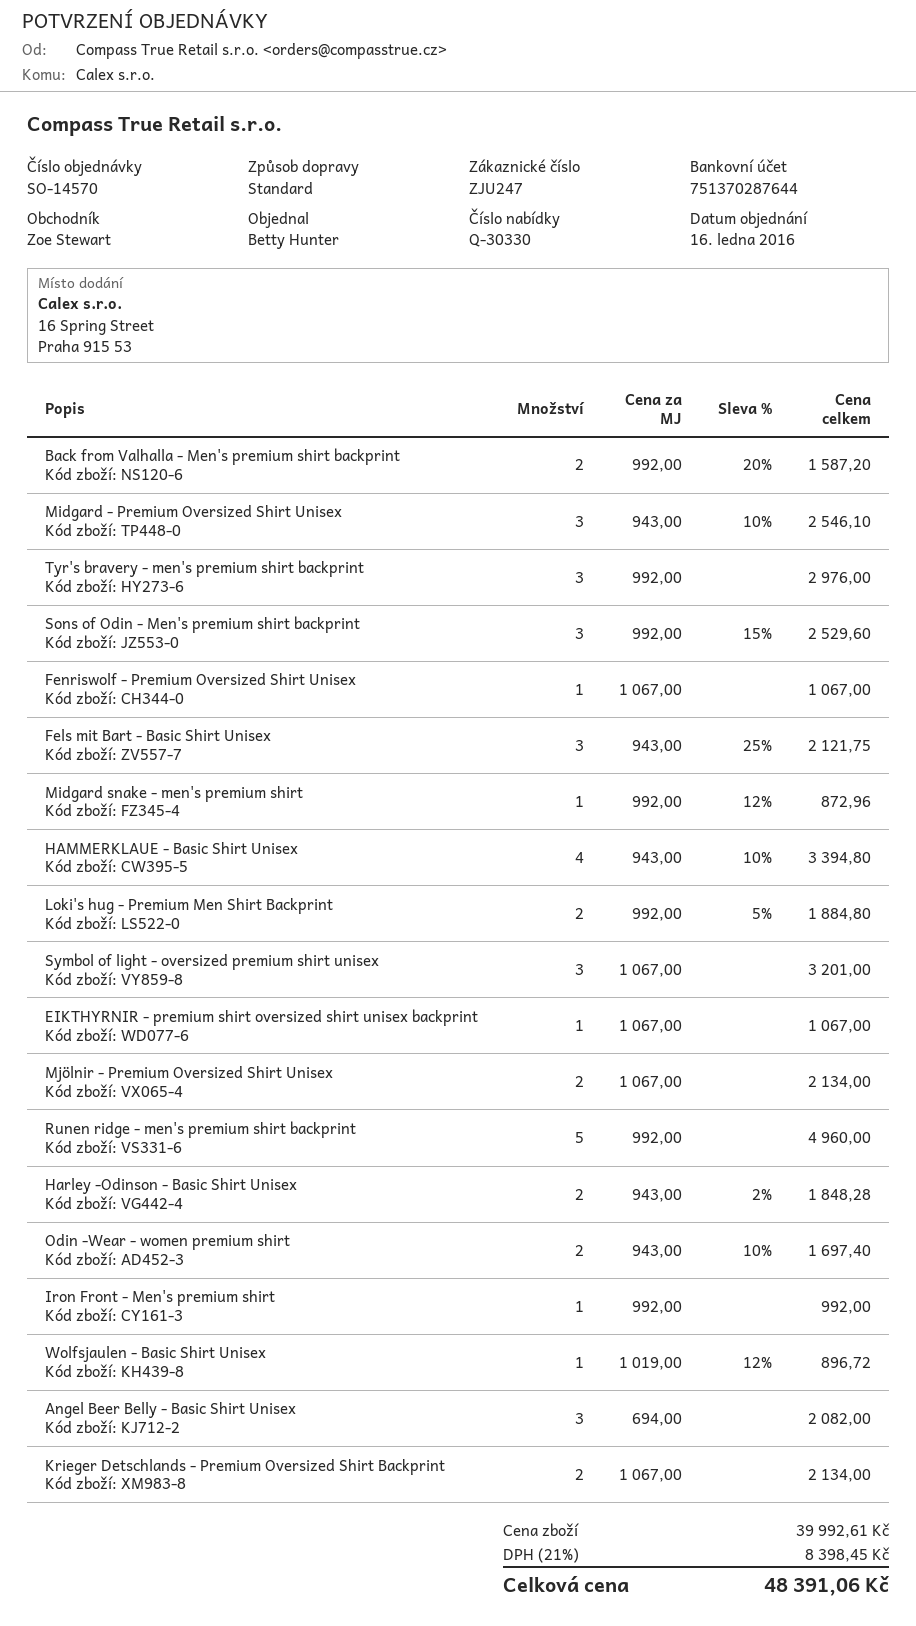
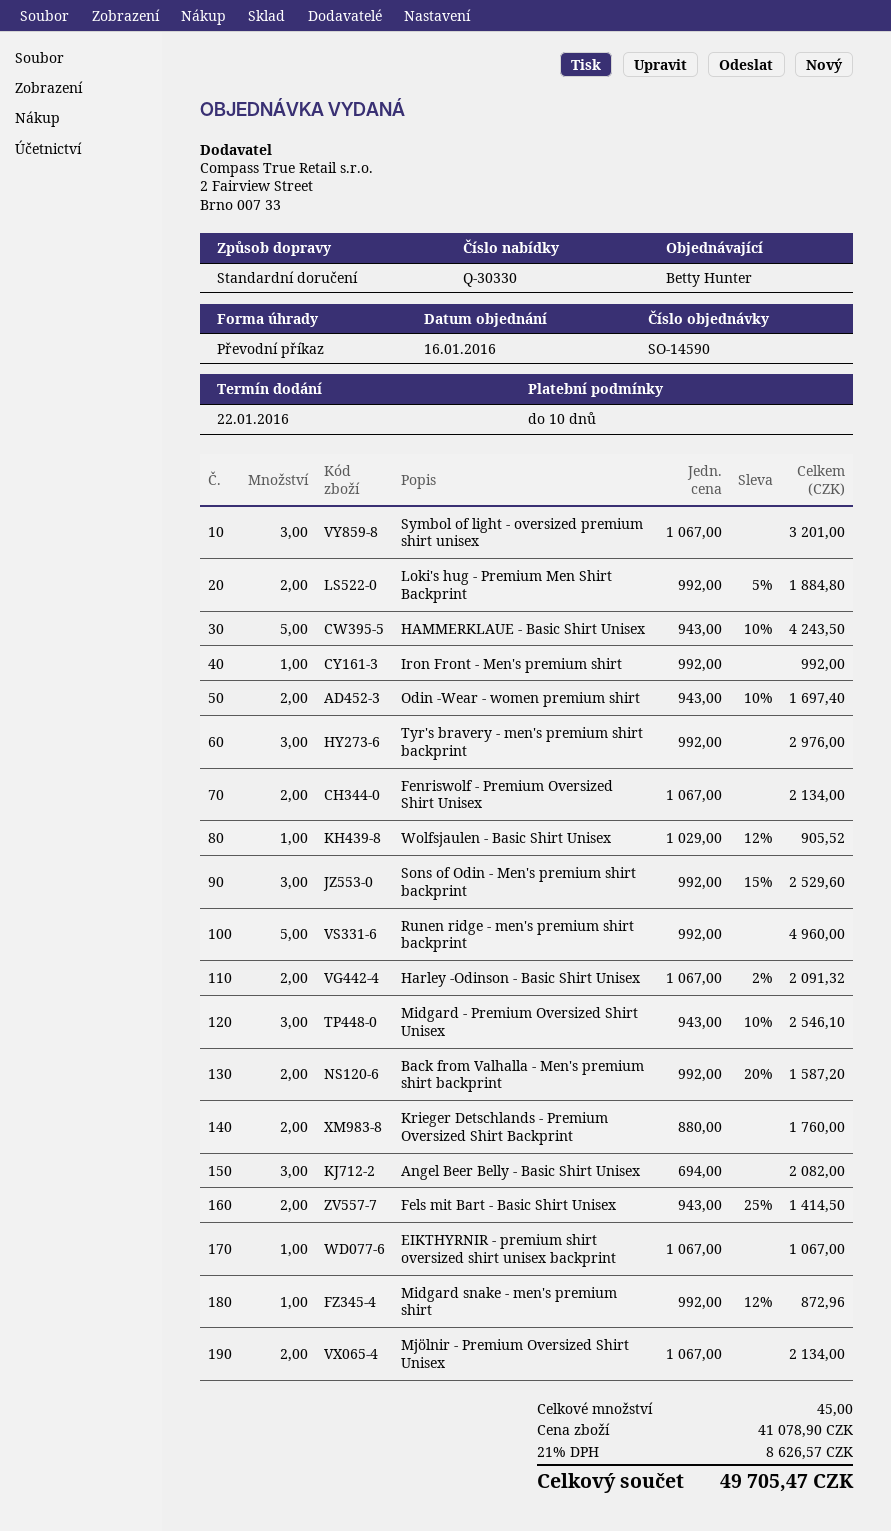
order number: SO-14570 -> SO-14590
Fenriswolf - Premium Oversized Shirt Unisex: 1 x 1067.00 = 1067.00 -> 2 x 1067.00 = 2134.00
Fels mit Bart - Basic Shirt Unisex: 3 x 943.00 - 25% = 2121.75 -> 2 x 943.00 - 25% = 1414.50
HAMMERKLAUE - Basic Shirt Unisex: 4 x 943.00 - 10% = 3394.80 -> 5 x 943.00 - 10% = 4243.50
Harley -Odinson - Basic Shirt Unisex: 2 x 943.00 - 2% = 1848.28 -> 2 x 1067.00 - 2% = 2091.32
Wolfsjaulen - Basic Shirt Unisex: 1 x 1019.00 - 12% = 896.72 -> 1 x 1029.00 - 12% = 905.52
Krieger Detschlands - Premium Oversized Shirt Backprint: 2 x 1067.00 = 2134.00 -> 2 x 880.00 = 1760.00
subtotal: 39992.61 -> 41078.90
tax: 21% = 8398.45 -> 21% = 8626.57
total: 48391.06 -> 49705.47

